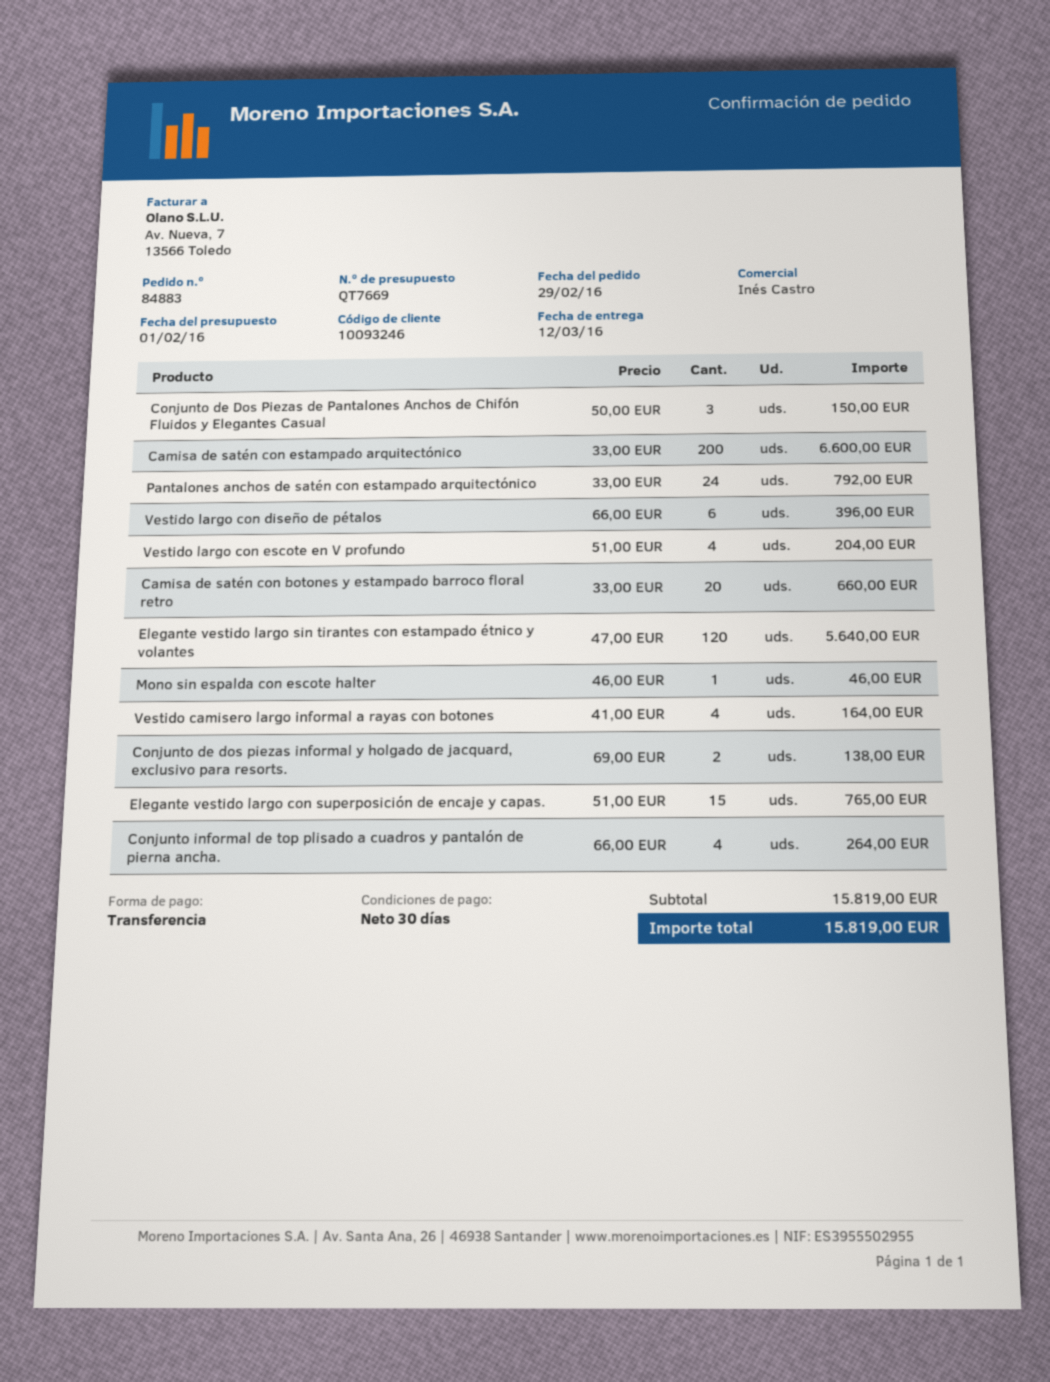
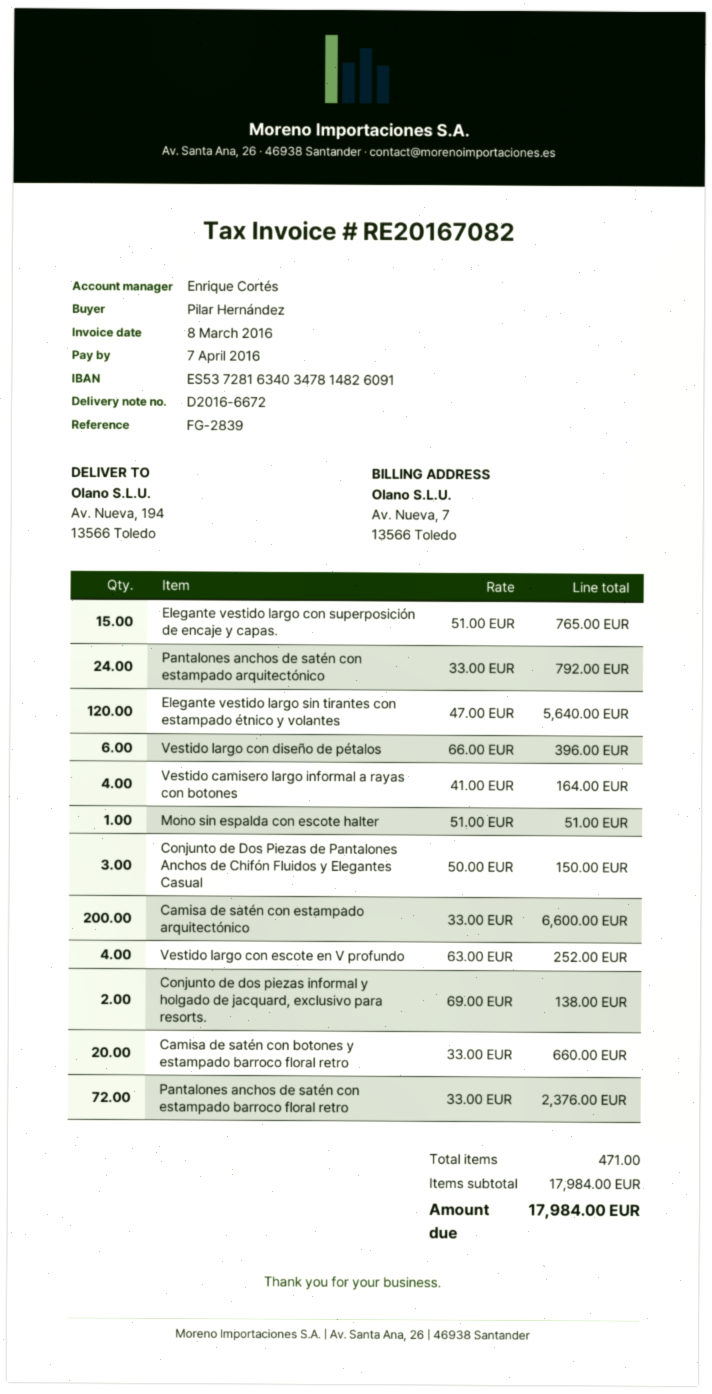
sales rep: Inés Castro -> Enrique Cortés
Vestido largo con escote en V profundo: 4 x 51.00 = 204.00 -> 4 x 63.00 = 252.00
Mono sin espalda con escote halter: 1 x 46.00 = 46.00 -> 1 x 51.00 = 51.00
Conjunto informal de top plisado a cuadros y pantalón de pierna ancha.: 4 x 66.00 = 264.00 -> none
Pantalones anchos de satén con estampado barroco floral retro: none -> 72 x 33.00 = 2376.00
subtotal: 15819.00 -> 17984.00
total: 15819.00 -> 17984.00

